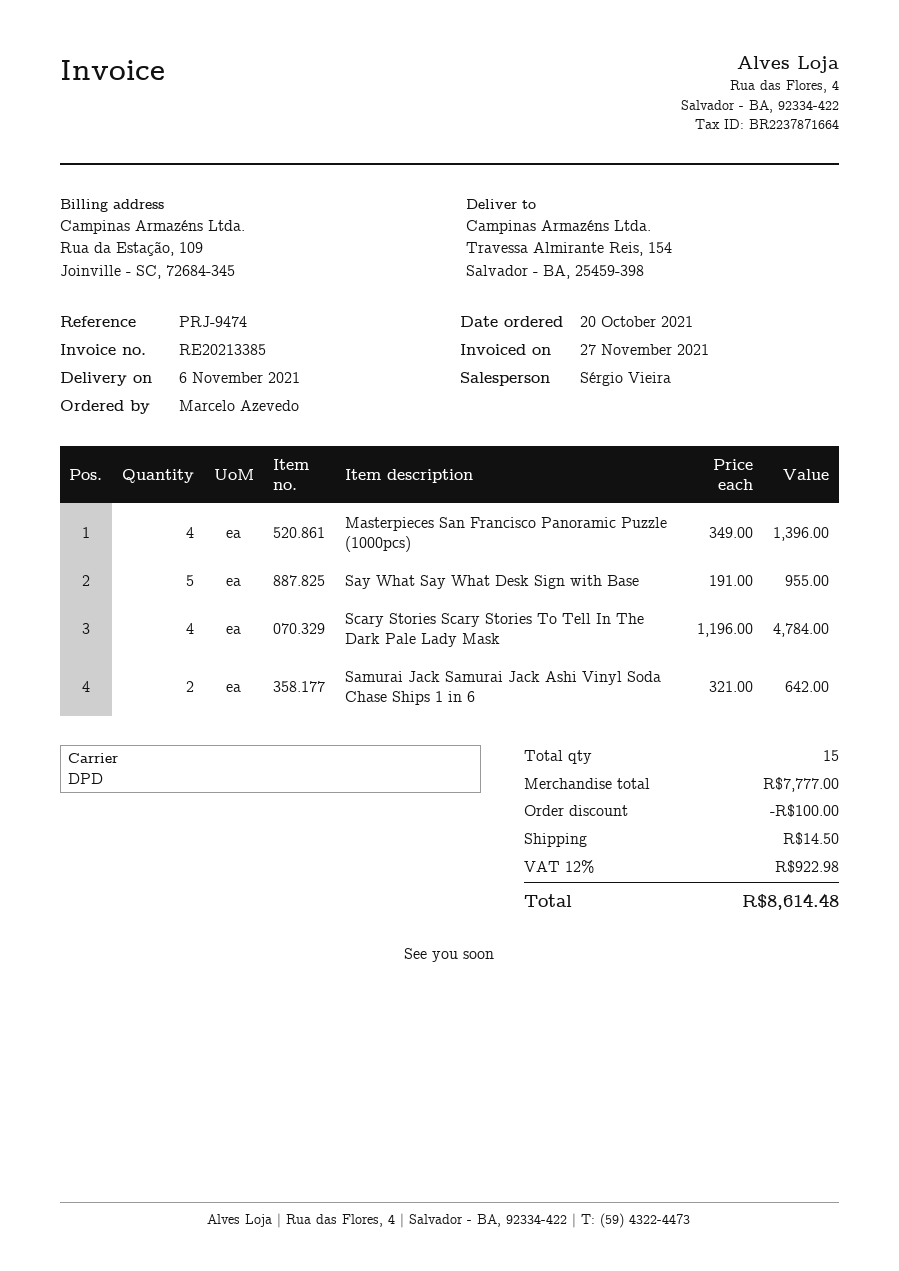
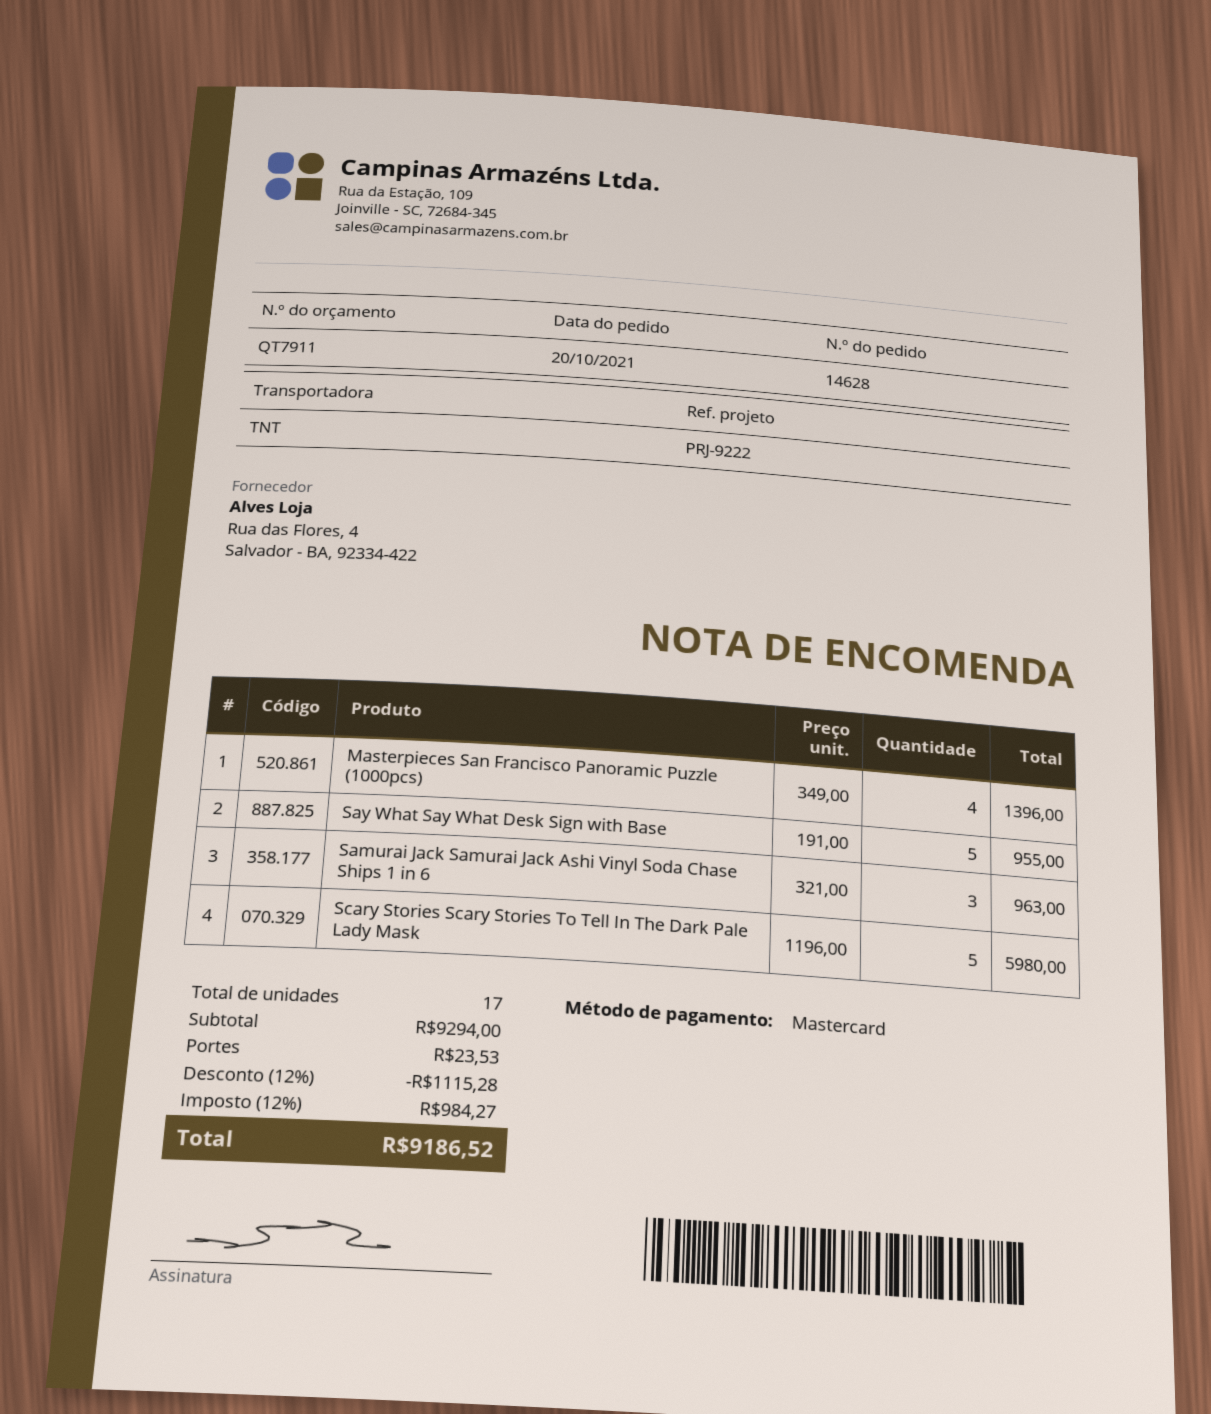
reference: PRJ-9474 -> PRJ-9222
shipping method: DPD -> TNT
Scary Stories Scary Stories To Tell In The Dark Pale Lady Mask: 4 x 1196.00 = 4784.00 -> 5 x 1196.00 = 5980.00
Samurai Jack Samurai Jack Ashi Vinyl Soda Chase Ships 1 in 6: 2 x 321.00 = 642.00 -> 3 x 321.00 = 963.00
total quantity: 15 -> 17
subtotal: 7777.00 -> 9294.00
discount: 100.00 -> 1115.28
shipping: 14.50 -> 23.53
tax: 12% = 922.98 -> 12% = 984.27
total: 8614.48 -> 9186.52

